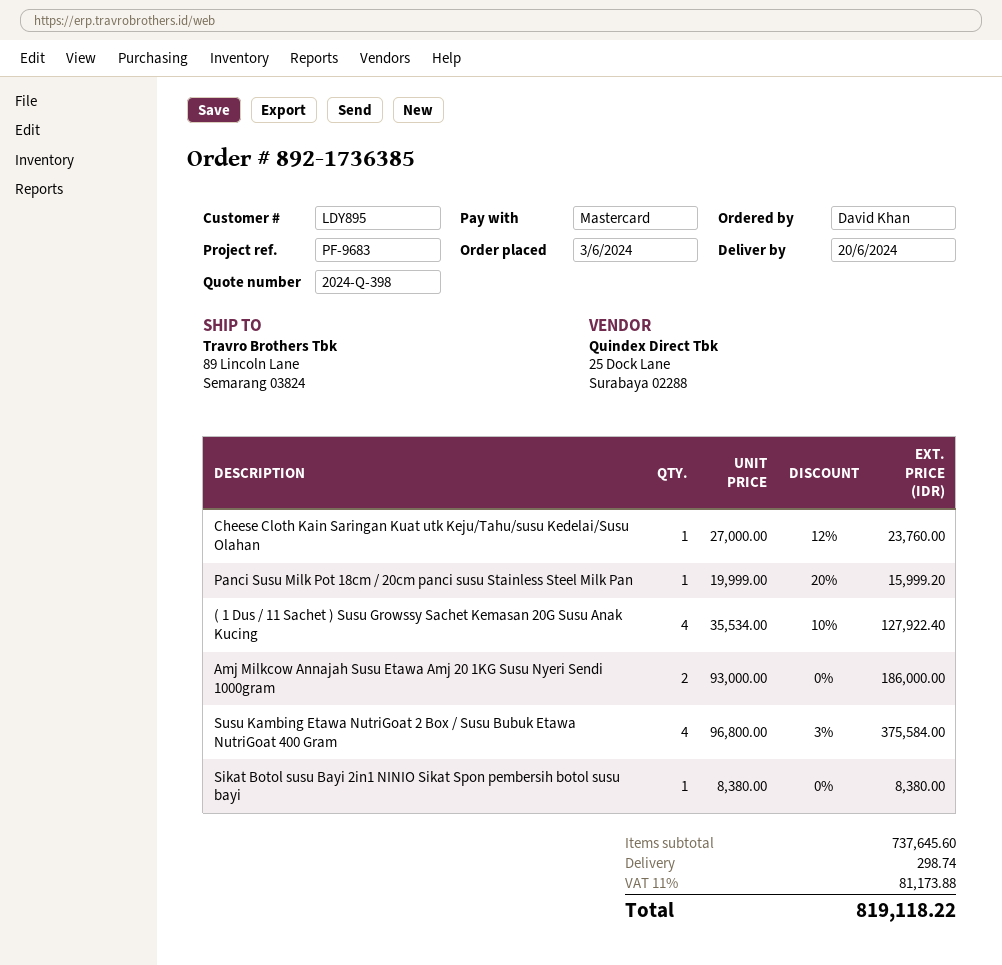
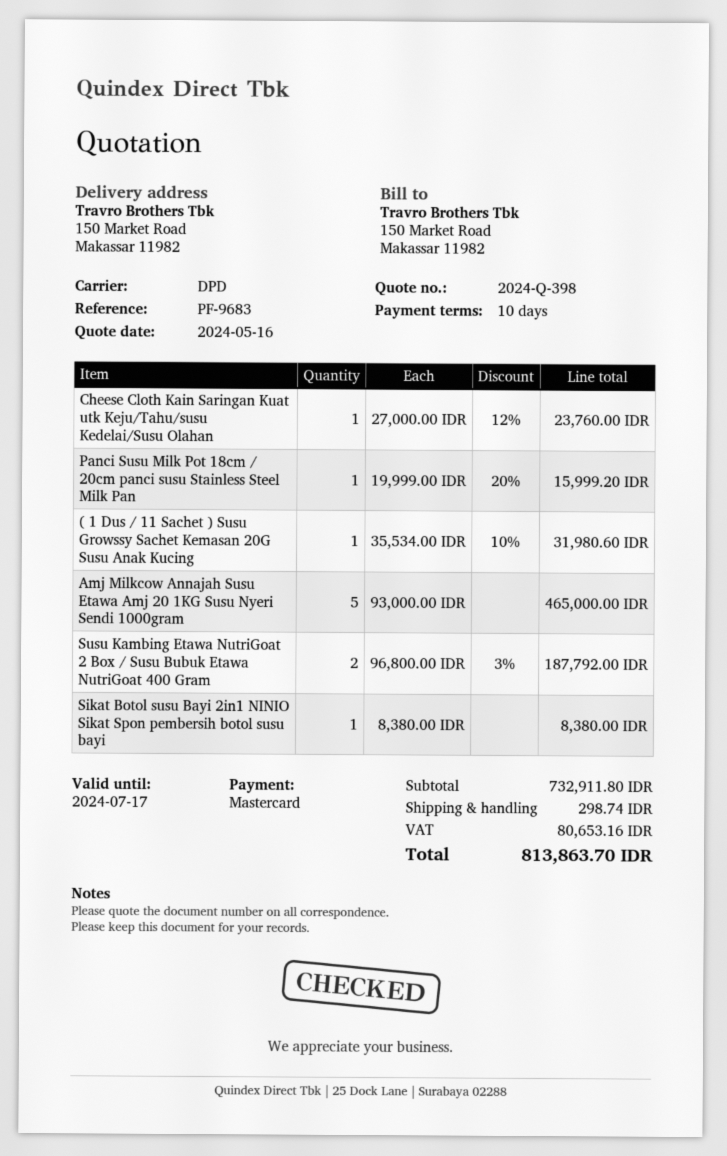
ship to: 89 Lincoln Lane, Semarang 03824 -> 150 Market Road, Makassar 11982
( 1 Dus / 11 Sachet ) Susu Growssy Sachet Kemasan 20G Susu Anak Kucing: 4 x 35534.00 - 10% = 127922.40 -> 1 x 35534.00 - 10% = 31980.60
Amj Milkcow Annajah Susu Etawa Amj 20 1KG Susu Nyeri Sendi 1000gram: 2 x 93000.00 = 186000.00 -> 5 x 93000.00 = 465000.00
Susu Kambing Etawa NutriGoat 2 Box / Susu Bubuk Etawa NutriGoat 400 Gram: 4 x 96800.00 - 3% = 375584.00 -> 2 x 96800.00 - 3% = 187792.00
subtotal: 737645.60 -> 732911.80
tax: 81173.88 -> 80653.16
total: 819118.22 -> 813863.70

